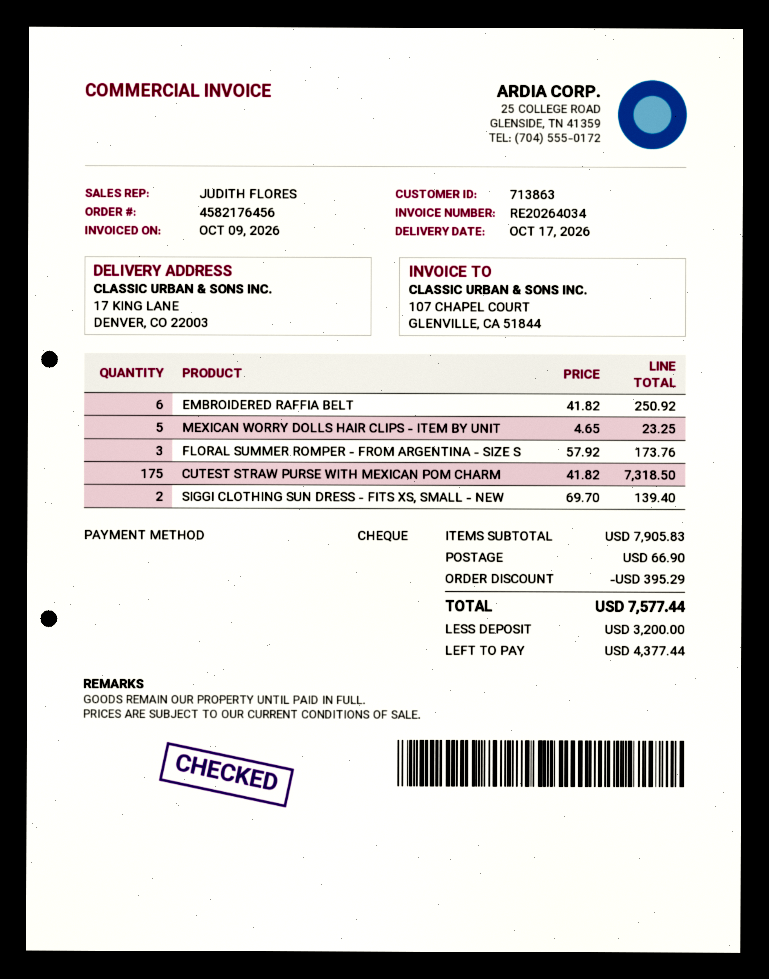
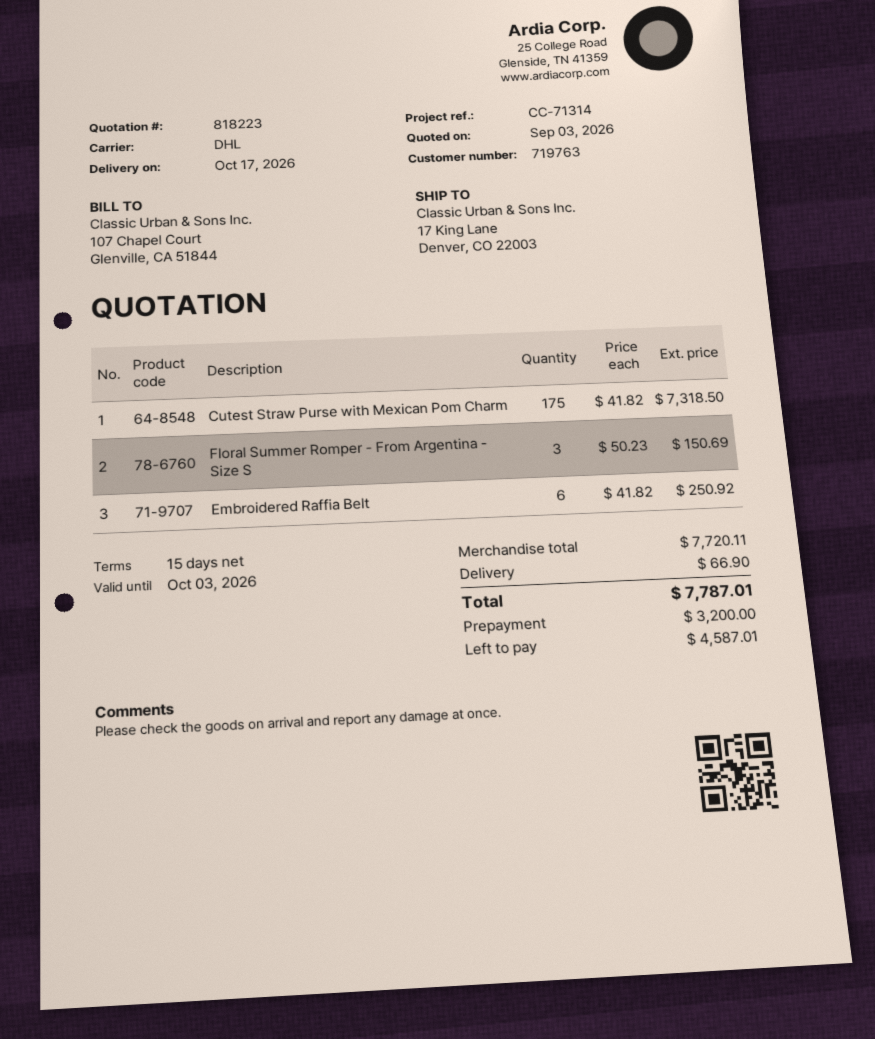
customer number: 713863 -> 719763
MEXICAN WORRY DOLLS HAIR CLIPS - ITEM BY UNIT: 5 x 4.65 = 23.25 -> none
FLORAL SUMMER ROMPER - FROM ARGENTINA - SIZE S: 3 x 57.92 = 173.76 -> 3 x 50.23 = 150.69
SIGGI CLOTHING SUN DRESS - FITS XS, SMALL - NEW: 2 x 69.70 = 139.40 -> none
subtotal: 7905.83 -> 7720.11
discount: 395.29 -> none
total: 7577.44 -> 7787.01
balance: 4377.44 -> 4587.01

